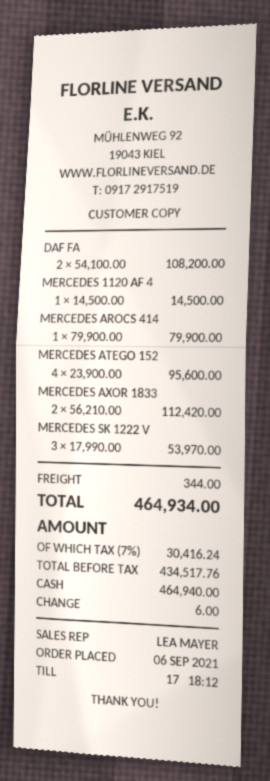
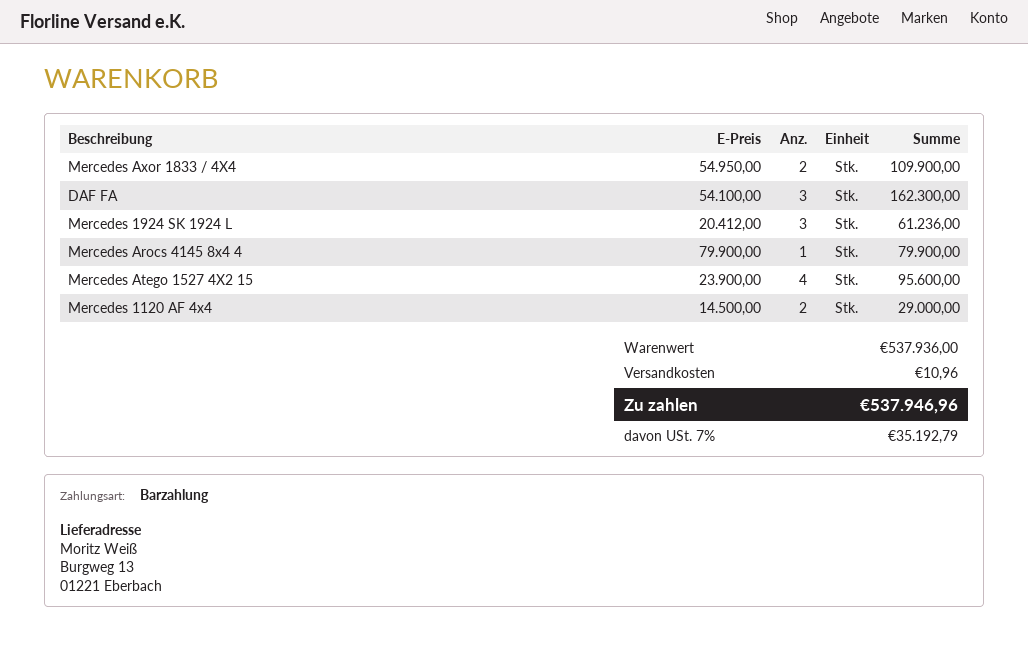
DAF FA: 2 x 54100.00 = 108200.00 -> 3 x 54100.00 = 162300.00
MERCEDES 1120 AF 4: 1 x 14500.00 = 14500.00 -> 2 x 14500.00 = 29000.00
MERCEDES AXOR 1833: 2 x 56210.00 = 112420.00 -> 2 x 54950.00 = 109900.00
MERCEDES SK 1222 V: 3 x 17990.00 = 53970.00 -> none
Mercedes 1924 SK 1924 L: none -> 3 x 20412.00 = 61236.00
shipping: 344.00 -> 10.96
tax: 7% = 30416.24 -> 7% = 35192.79
total: 464934.00 -> 537946.96

